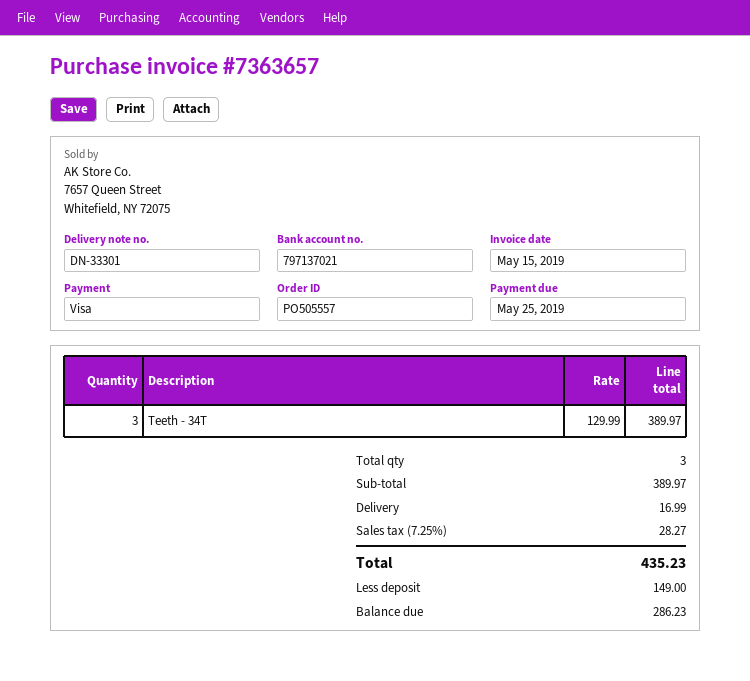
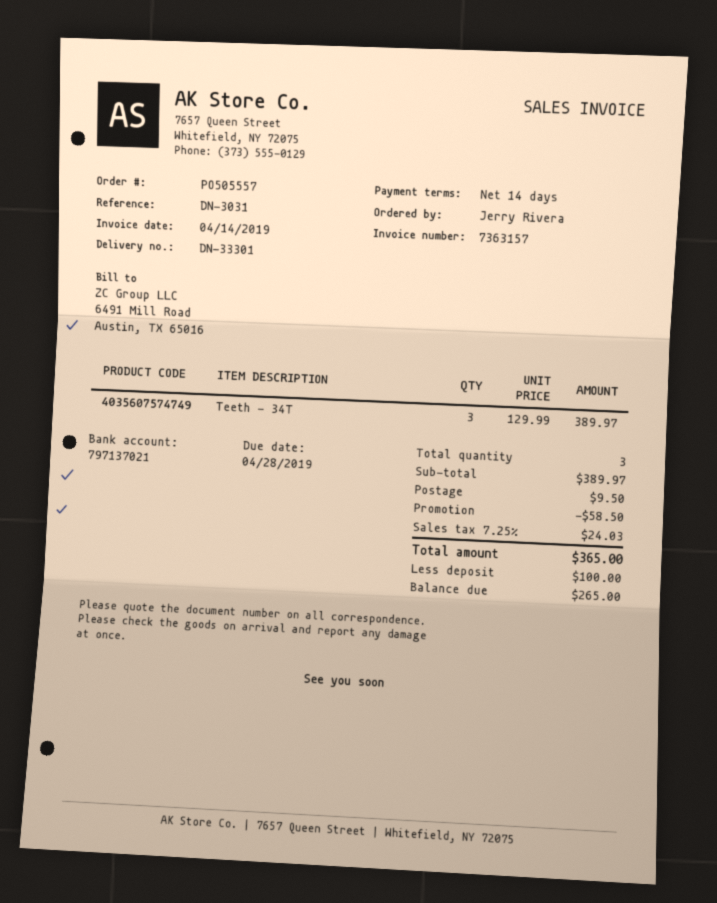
invoice number: 7363657 -> 7363157
invoice date: 2019-05-15 -> 2019-04-14
due date: 2019-05-25 -> 2019-04-28
discount: none -> 58.50
shipping: 16.99 -> 9.50
tax: 7.25% = 28.27 -> 7.25% = 24.03
total: 435.23 -> 365.00
deposit: 149.00 -> 100.00
balance: 286.23 -> 265.00

